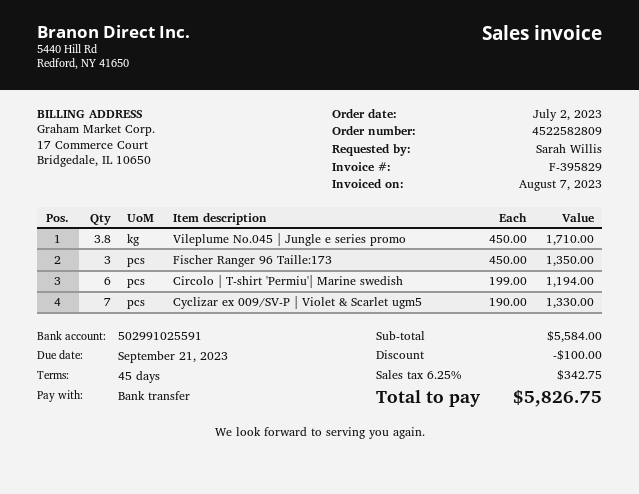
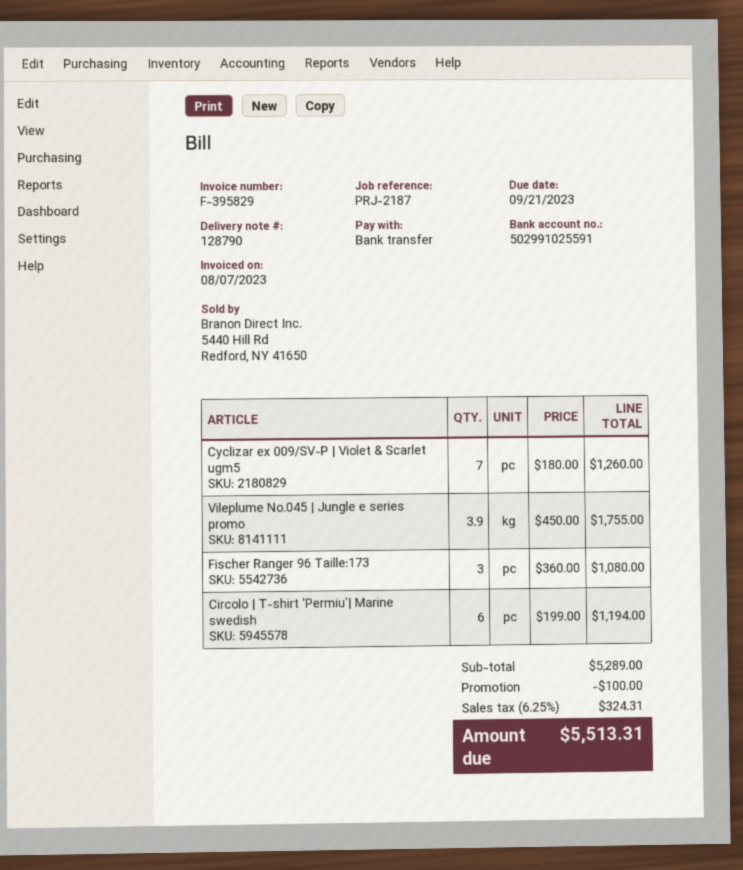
Vileplume No.045 | Jungle e series promo: 3.8 x 450.00 = 1710.00 -> 3.9 x 450.00 = 1755.00
Fischer Ranger 96 Taille:173: 3 x 450.00 = 1350.00 -> 3 x 360.00 = 1080.00
Cyclizar ex 009/SV-P | Violet & Scarlet ugm5: 7 x 190.00 = 1330.00 -> 7 x 180.00 = 1260.00
subtotal: 5584.00 -> 5289.00
tax: 6.25% = 342.75 -> 6.25% = 324.31
total: 5826.75 -> 5513.31

